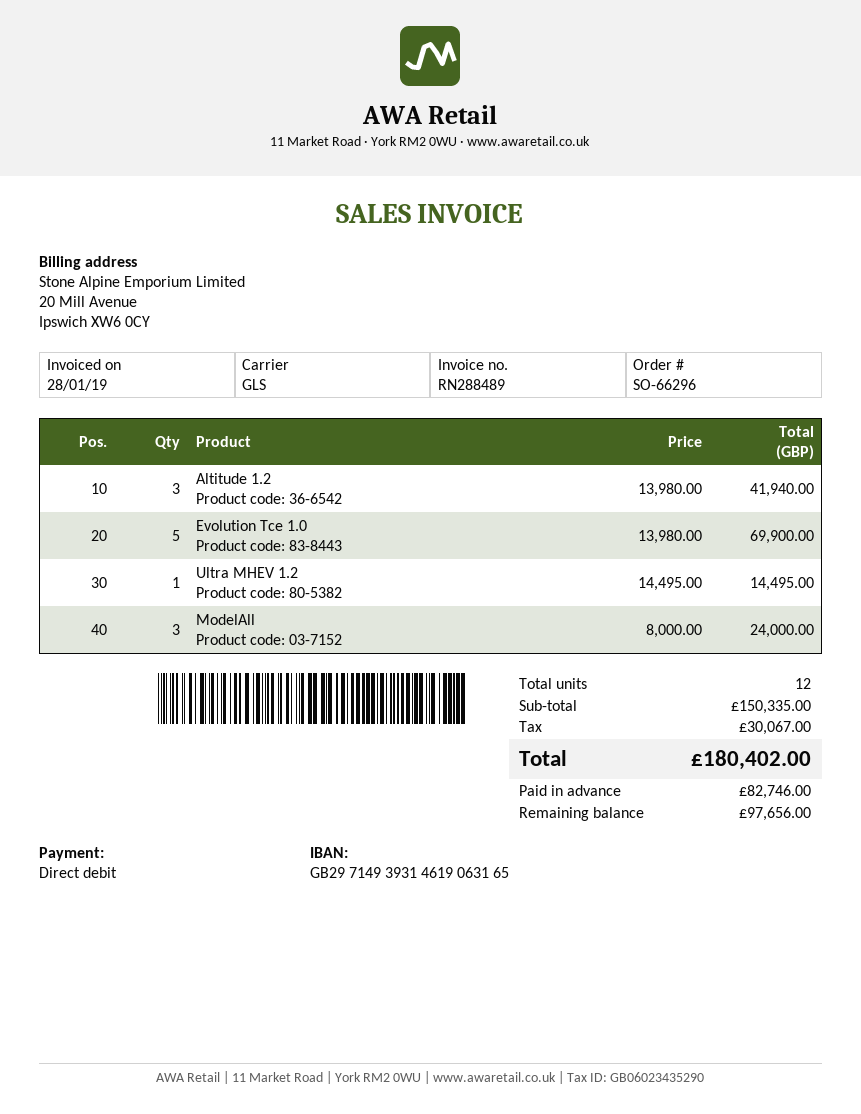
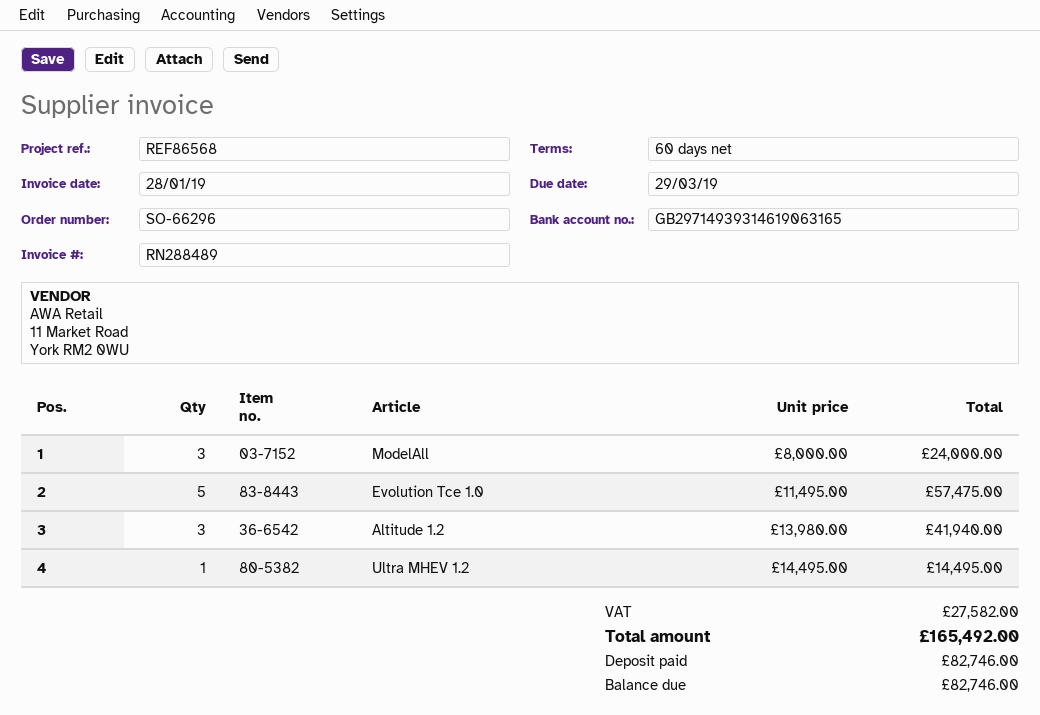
Evolution Tce 1.0: 5 x 13980.00 = 69900.00 -> 5 x 11495.00 = 57475.00
tax: 30067.00 -> 27582.00
total: 180402.00 -> 165492.00
balance: 97656.00 -> 82746.00

